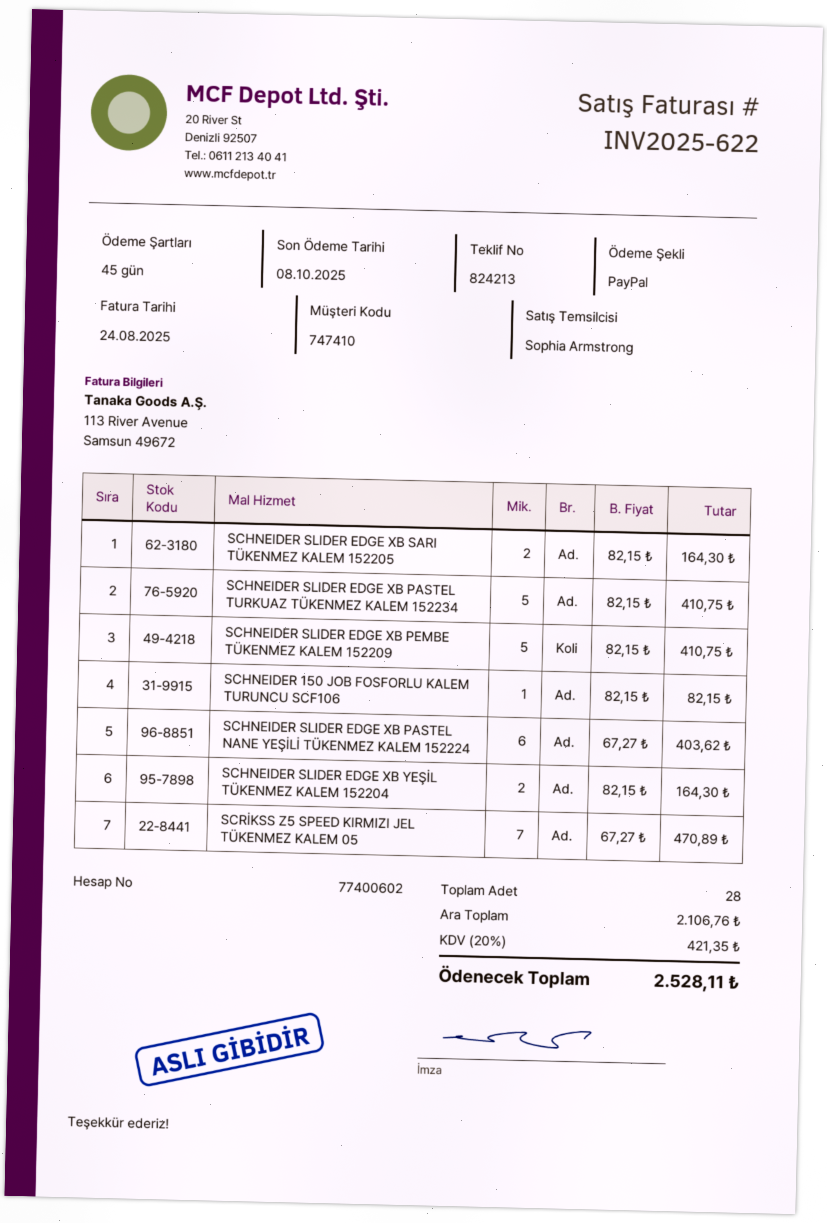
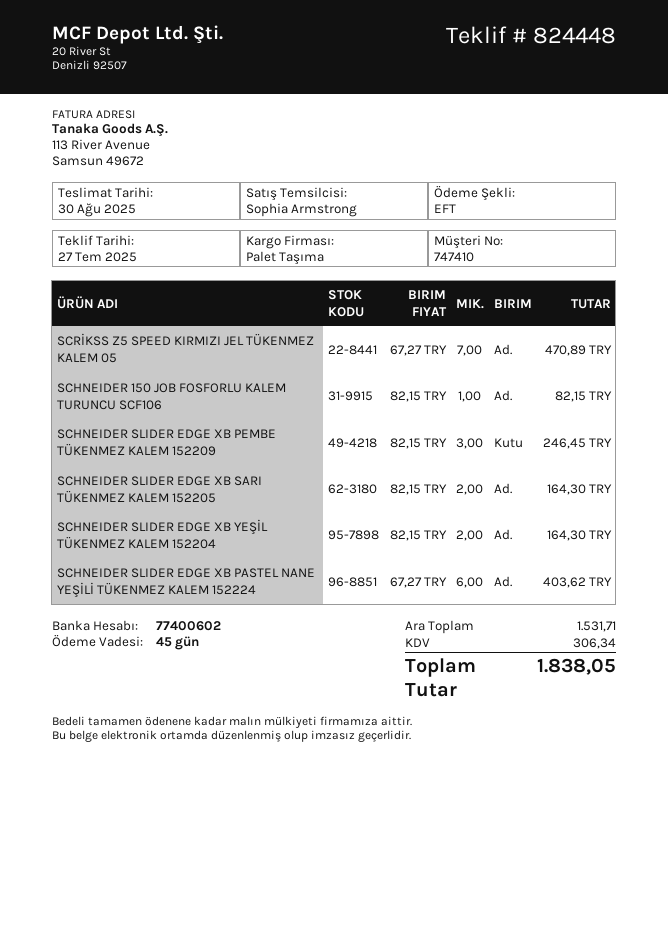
quote number: 824213 -> 824448
payment method: PayPal -> bank transfer
SCHNEIDER SLIDER EDGE XB PASTEL TURKUAZ TÜKENMEZ KALEM 152234: 5 x 82.15 = 410.75 -> none
SCHNEIDER SLIDER EDGE XB PEMBE TÜKENMEZ KALEM 152209: 5 x 82.15 = 410.75 -> 3 x 82.15 = 246.45
subtotal: 2106.76 -> 1531.71
tax: 421.35 -> 306.34
total: 2528.11 -> 1838.05

